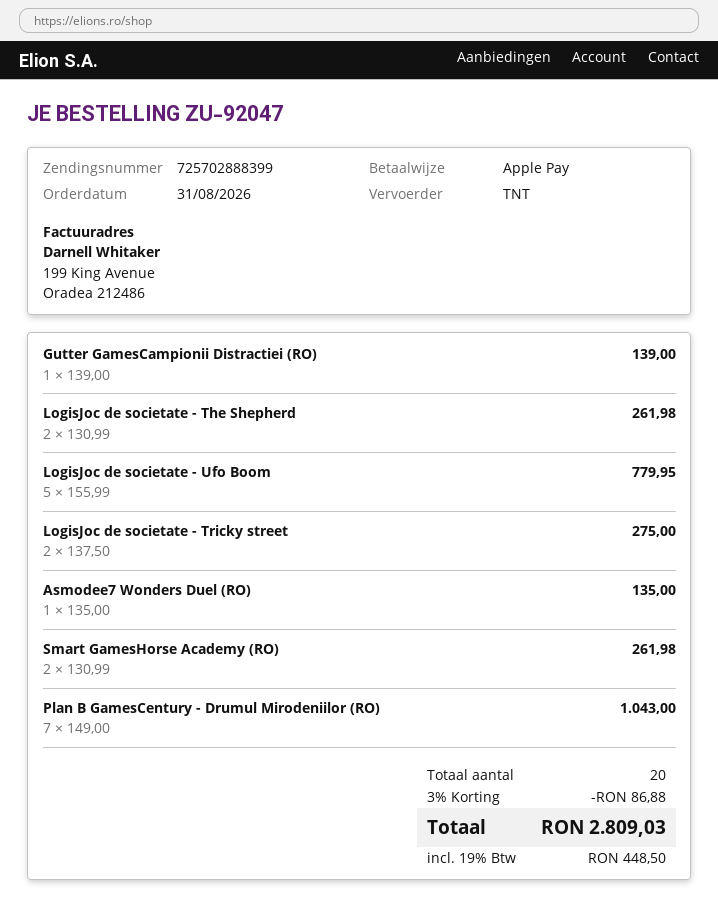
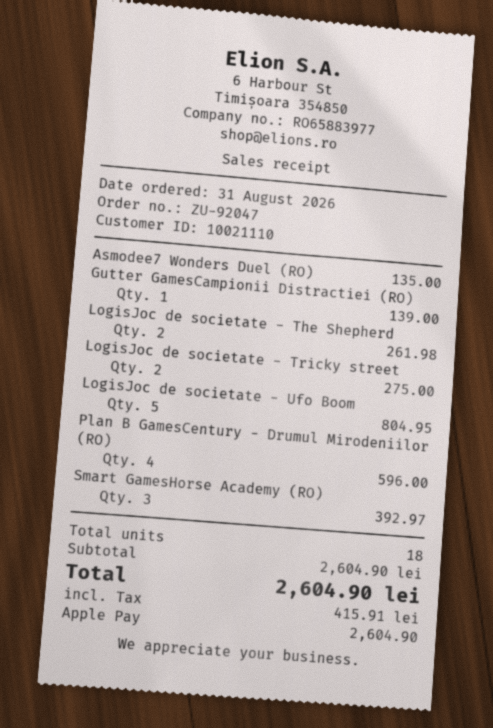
LogisJoc de societate - Ufo Boom: 5 for 779.95 -> 5 for 804.95
Smart GamesHorse Academy (RO): 2 for 261.98 -> 3 for 392.97
Plan B GamesCentury - Drumul Mirodeniilor (RO): 7 for 1043.00 -> 4 for 596.00
total quantity: 20 -> 18
discount: 3% = 86.88 -> none
tax: 448.50 -> 415.91
total: 2809.03 -> 2604.90

